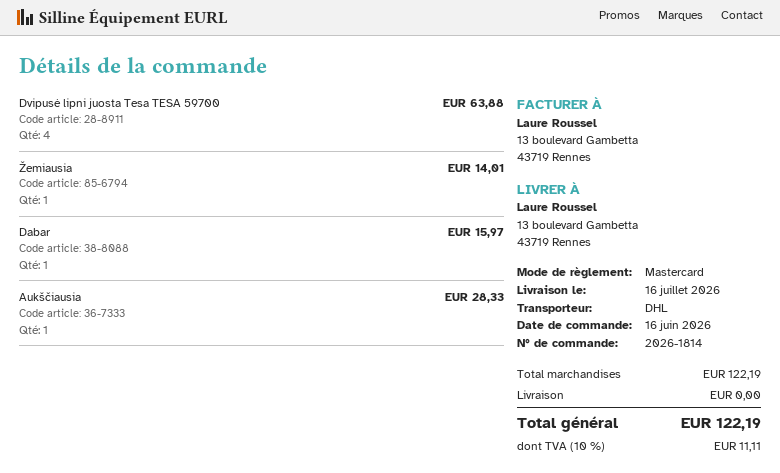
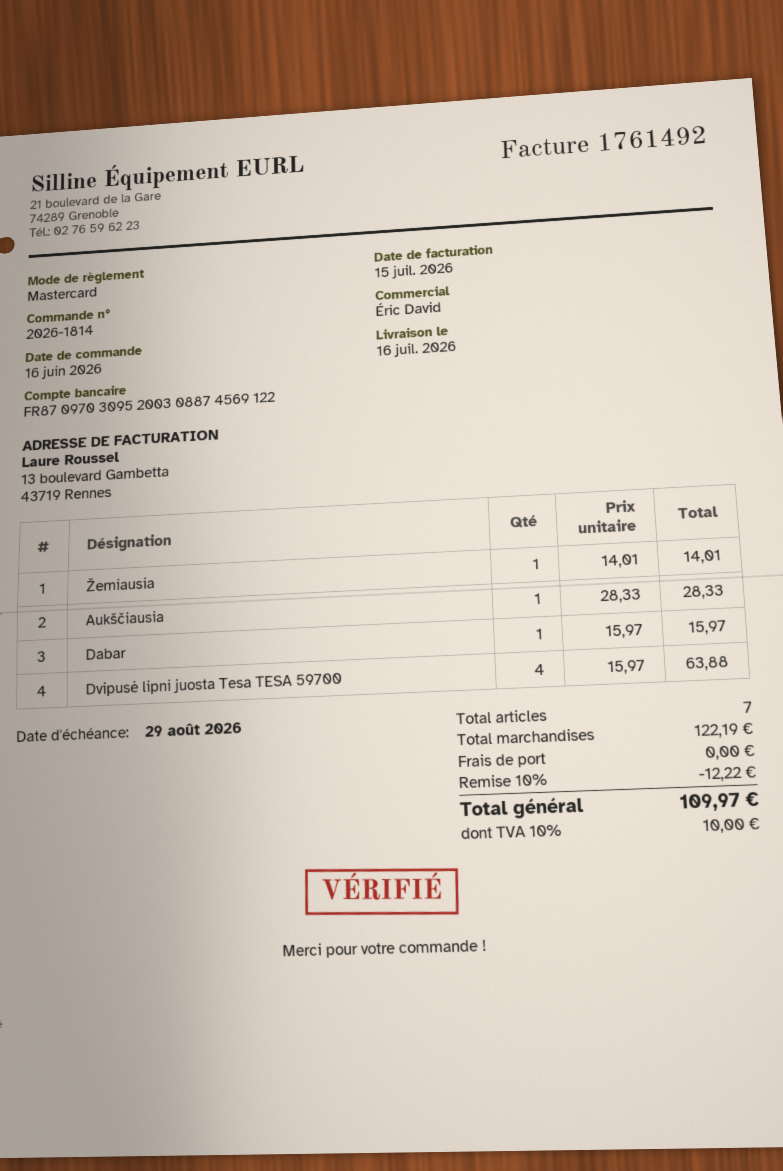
discount: none -> 10% = 12.22
tax: 10% = 11.11 -> 10% = 10.00
total: 122.19 -> 109.97

